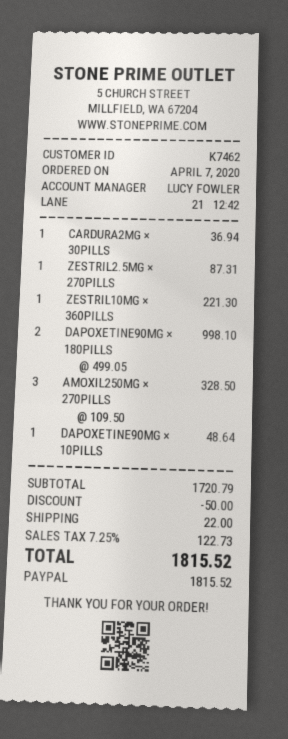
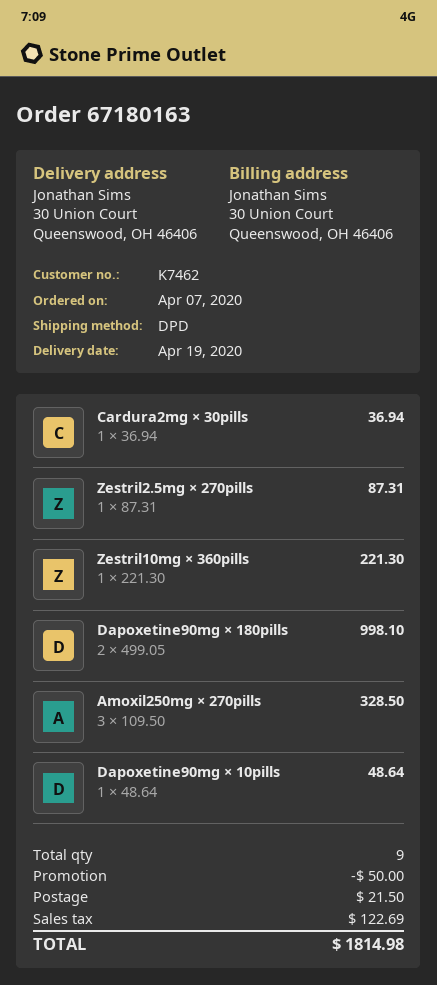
shipping: 22.00 -> 21.50
tax: 122.73 -> 122.69
total: 1815.52 -> 1814.98

